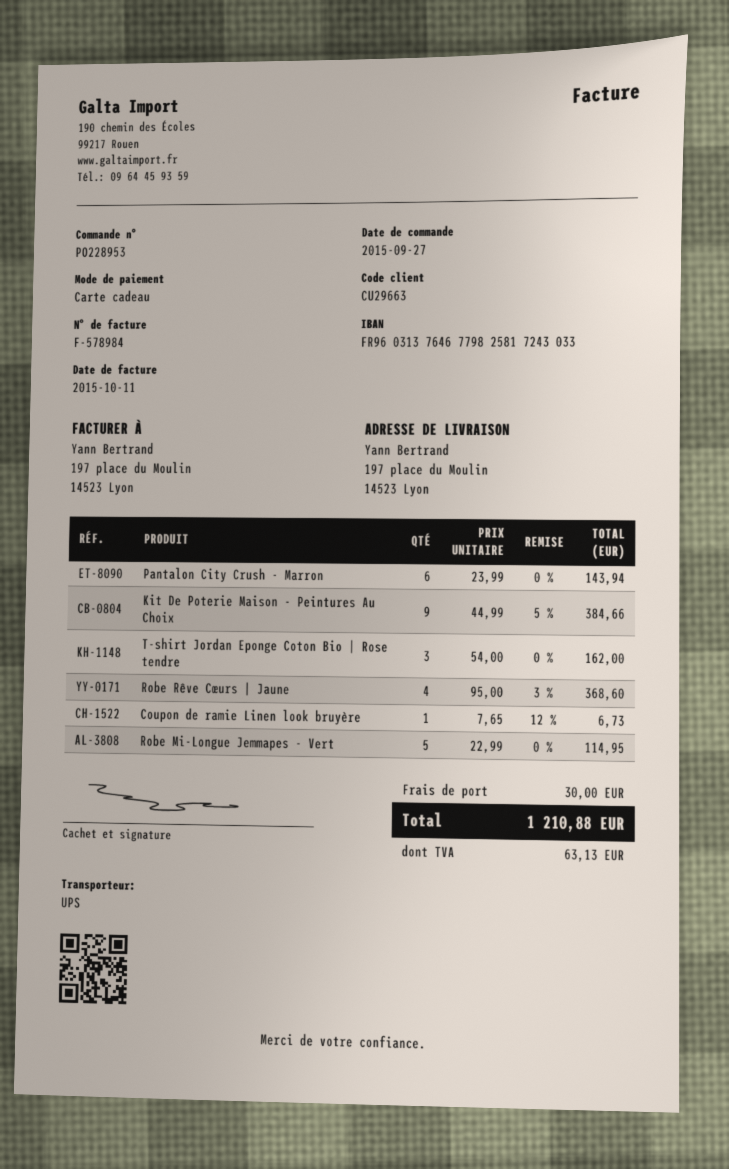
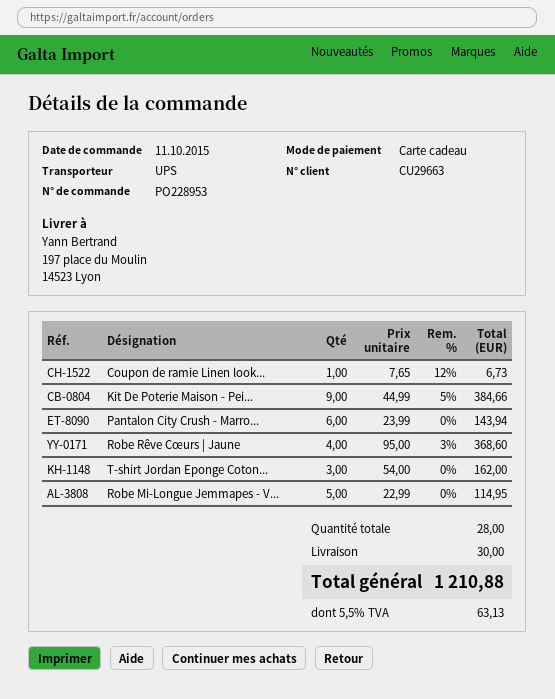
order date: 2015-09-27 -> 2015-10-11

